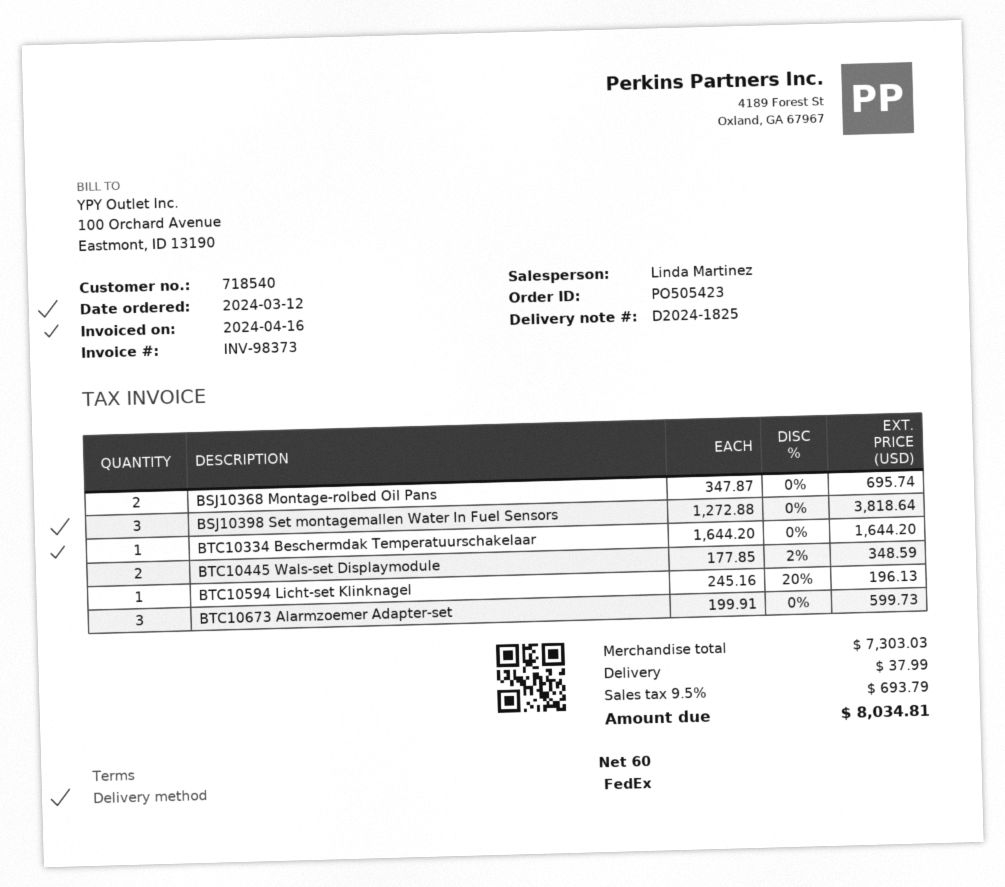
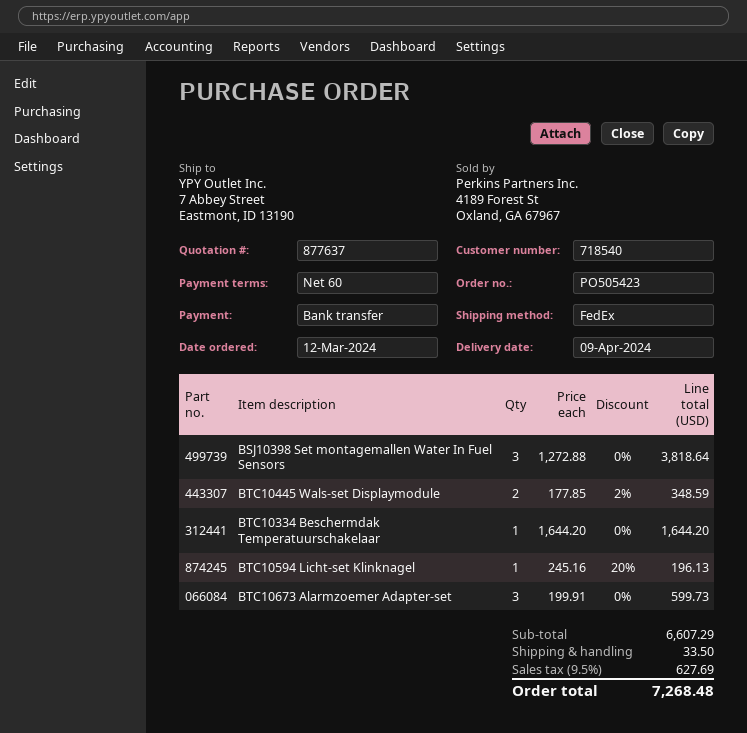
BSJ10368 Montage-rolbed Oil Pans: 2 x 347.87 = 695.74 -> none
subtotal: 7303.03 -> 6607.29
shipping: 37.99 -> 33.50
tax: 9.5% = 693.79 -> 9.5% = 627.69
total: 8034.81 -> 7268.48

